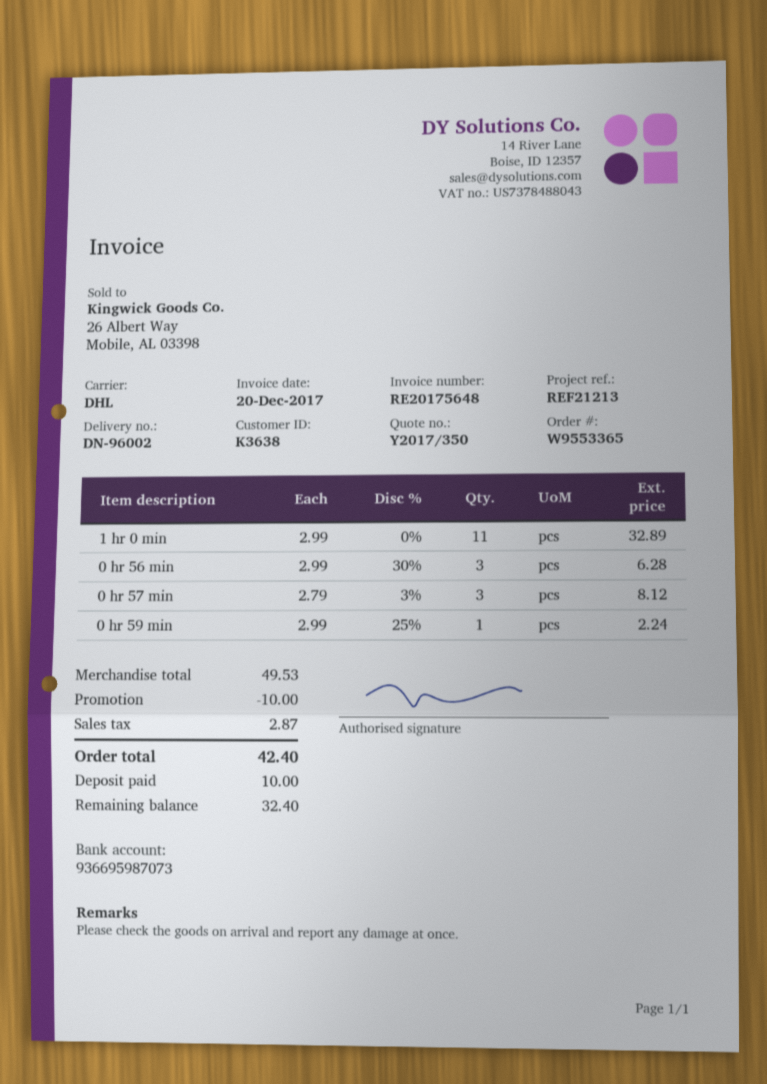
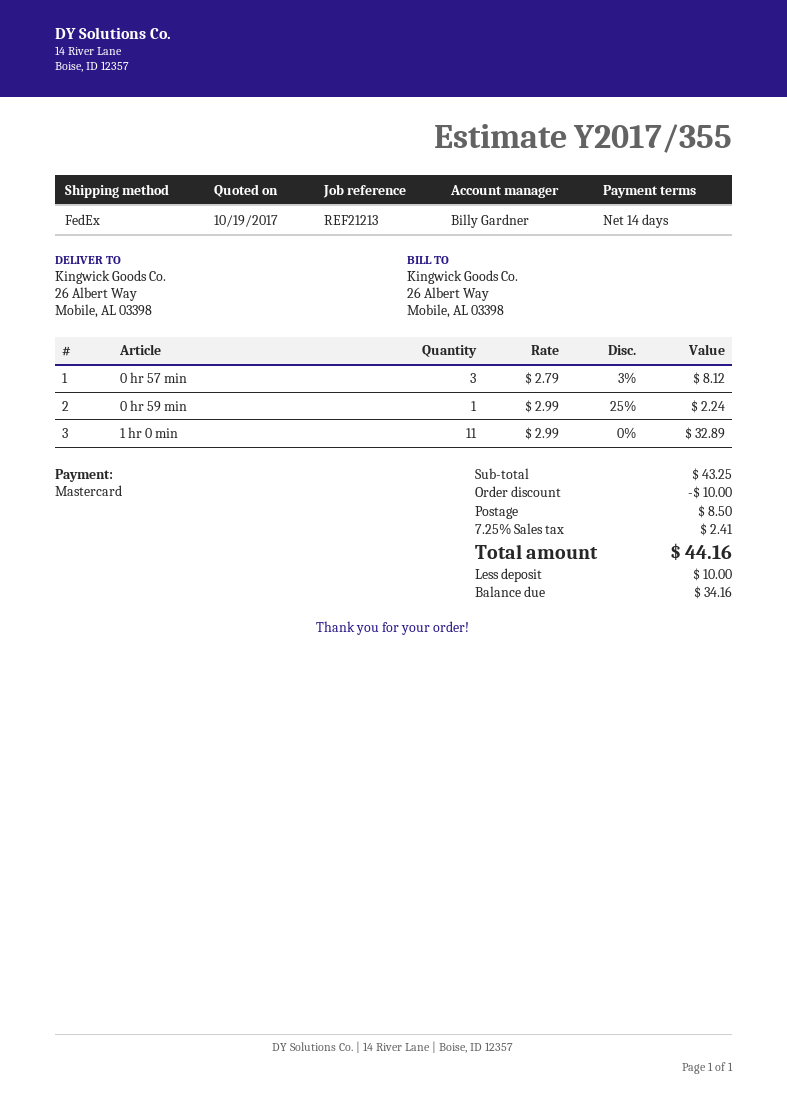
quote number: Y2017/350 -> Y2017/355
shipping method: DHL -> FedEx
0 hr 56 min: 3 x 2.99 - 30% = 6.28 -> none
subtotal: 49.53 -> 43.25
shipping: none -> 8.50
tax: 2.87 -> 2.41
total: 42.40 -> 44.16
balance: 32.40 -> 34.16

